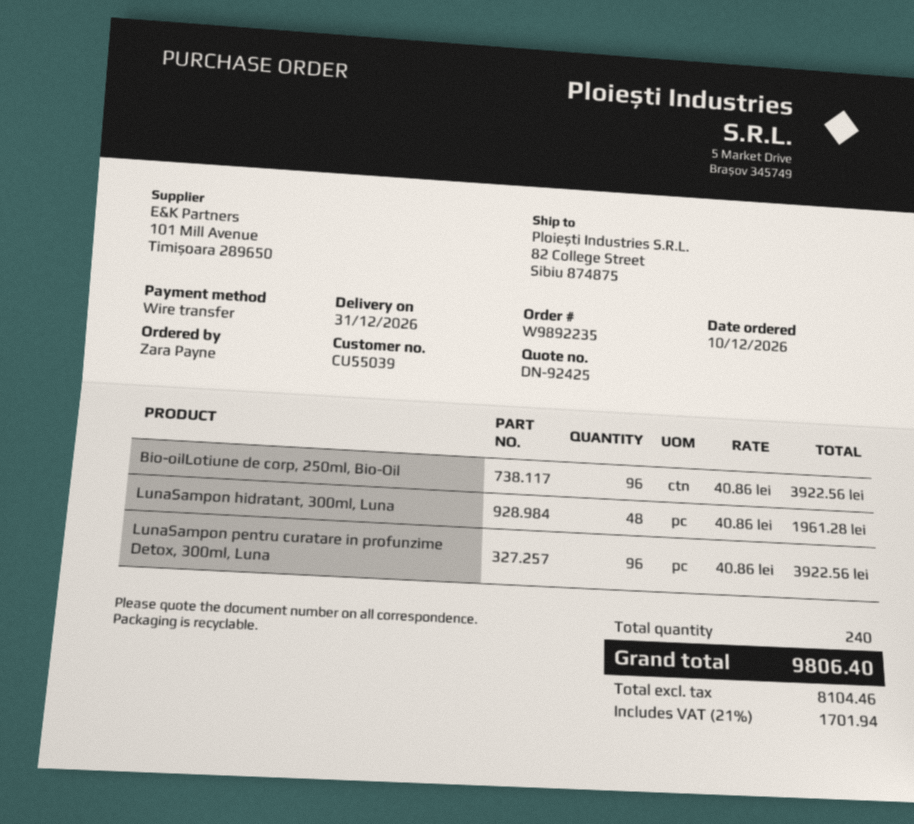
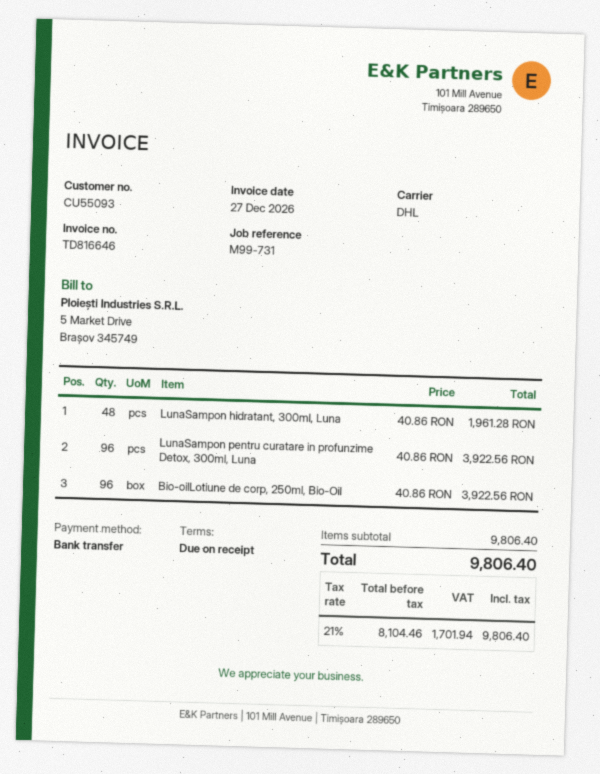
customer number: CU55039 -> CU55093

